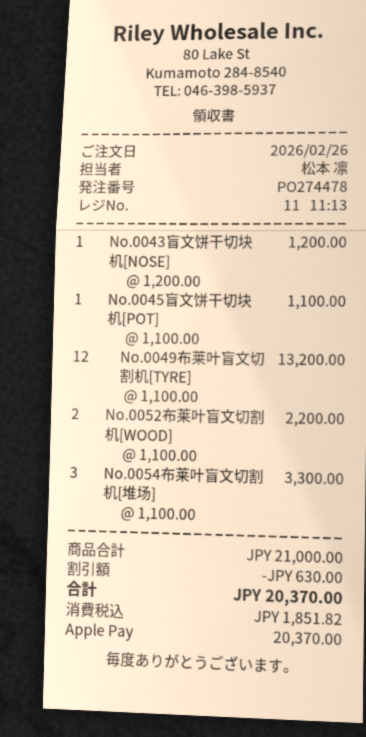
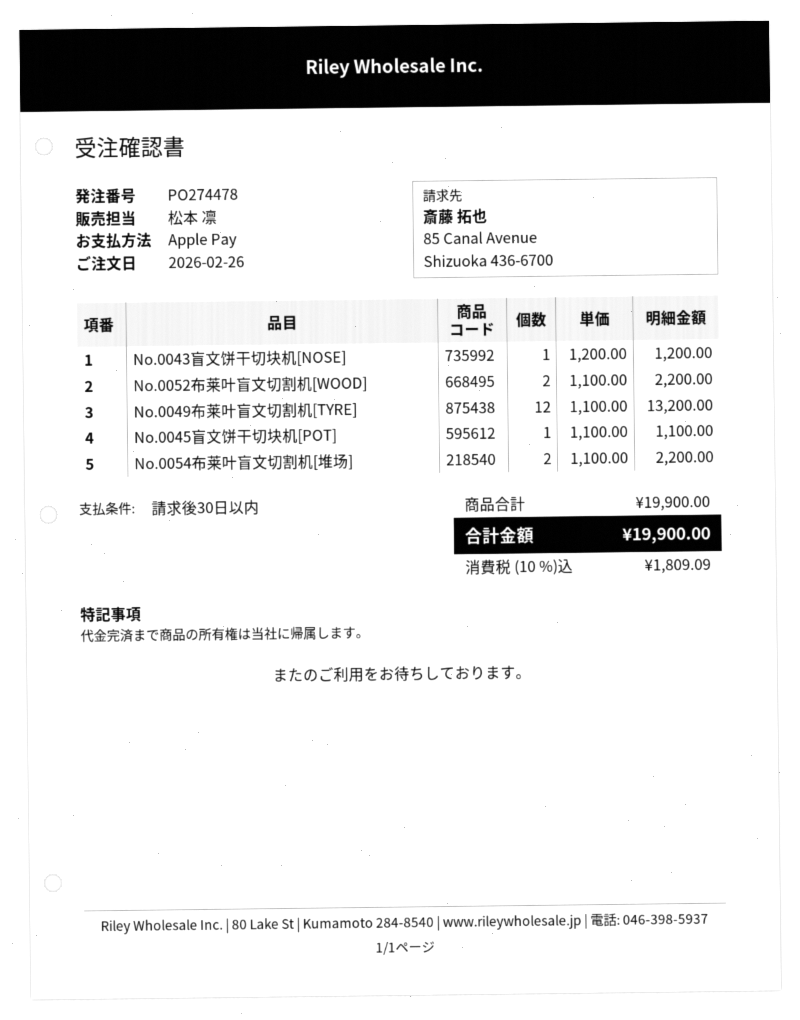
No.0054布莱叶盲文切割机[堆场]: 3 x 1100.00 = 3300.00 -> 2 x 1100.00 = 2200.00
subtotal: 21000.00 -> 19900.00
discount: 630.00 -> none
tax: 1851.82 -> 1809.09
total: 20370.00 -> 19900.00

